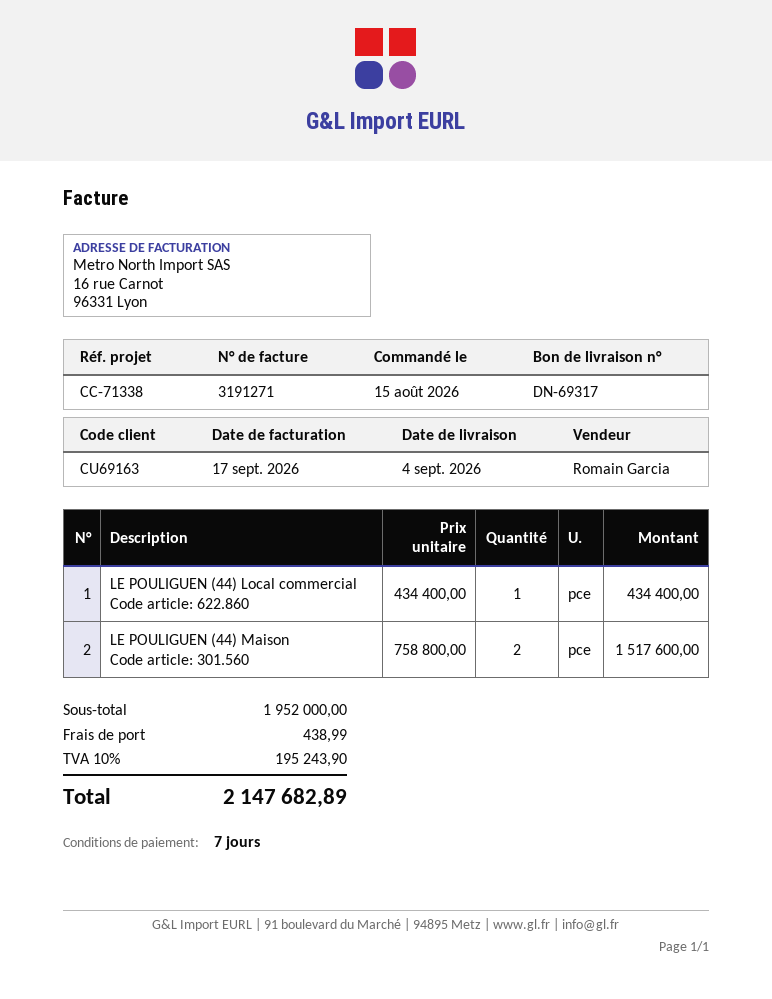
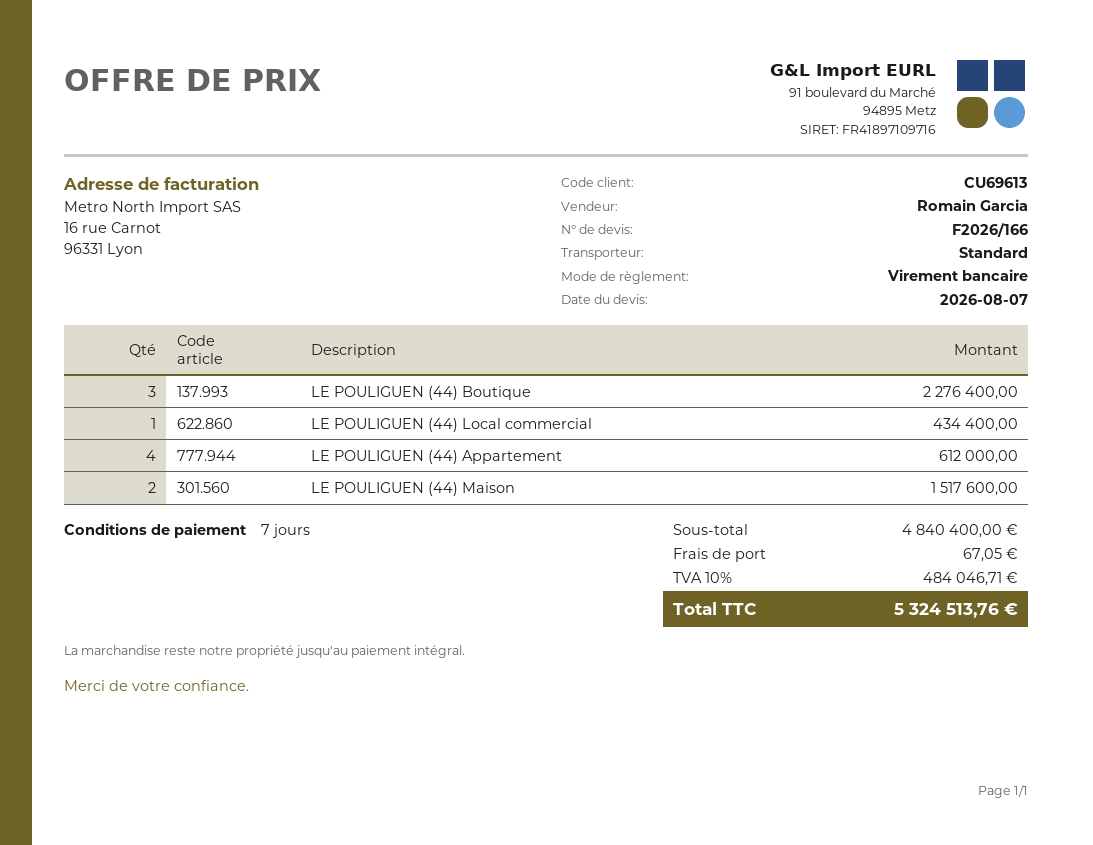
customer number: CU69163 -> CU69613
LE POULIGUEN (44) Boutique: none -> 3 for 2276400.00
LE POULIGUEN (44) Appartement: none -> 4 for 612000.00
subtotal: 1952000.00 -> 4840400.00
shipping: 438.99 -> 67.05
tax: 10% = 195243.90 -> 10% = 484046.71
total: 2147682.89 -> 5324513.76

